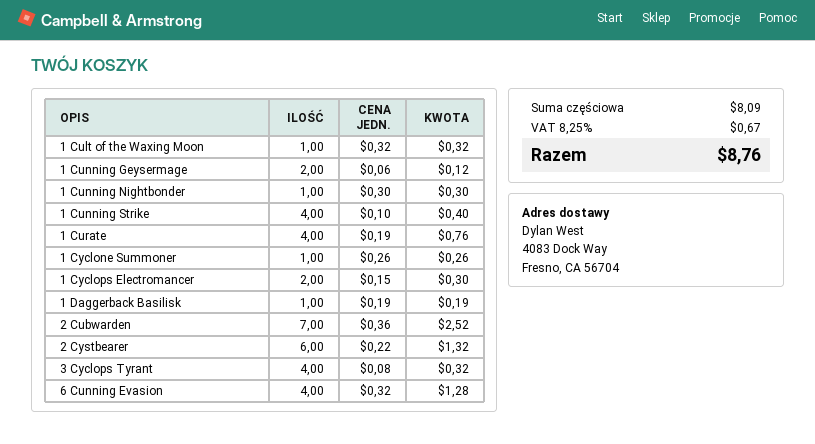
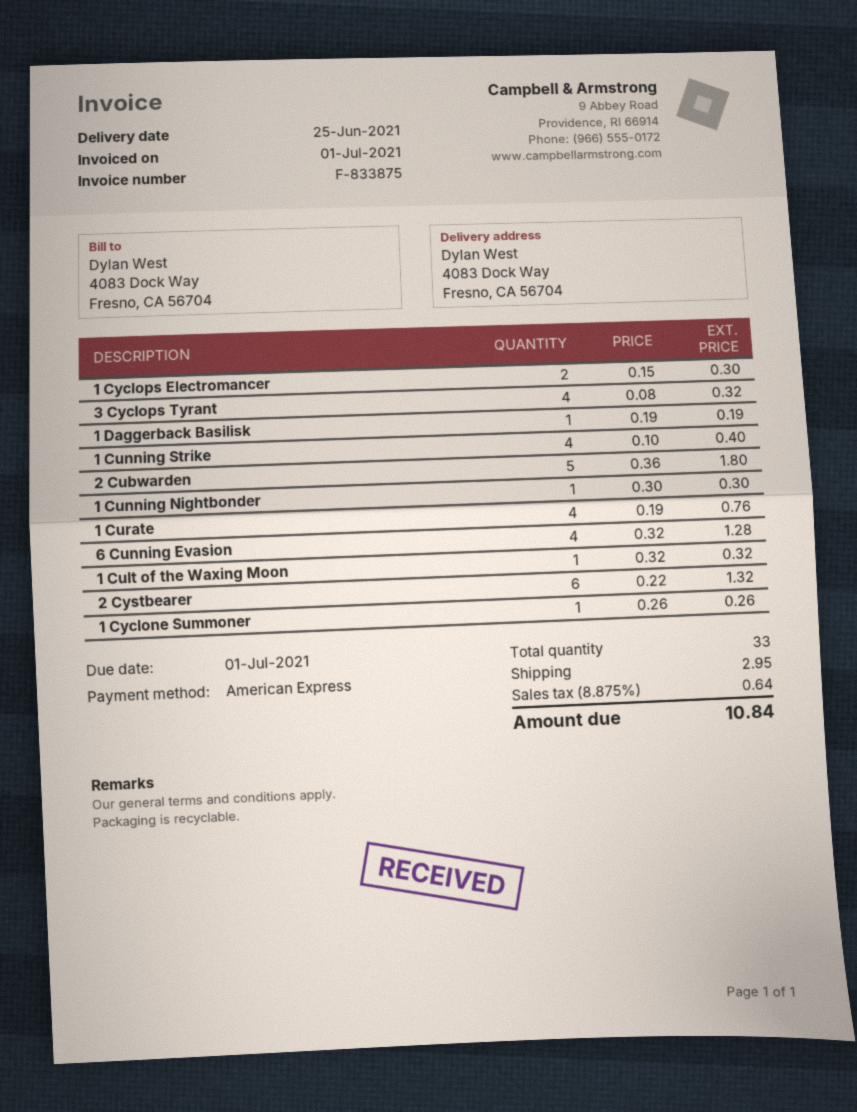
1 Cunning Geysermage: 2 x 0.06 = 0.12 -> none
2 Cubwarden: 7 x 0.36 = 2.52 -> 5 x 0.36 = 1.80
shipping: none -> 2.95
tax: 8.25% = 0.67 -> 8.875% = 0.64
total: 8.76 -> 10.84

